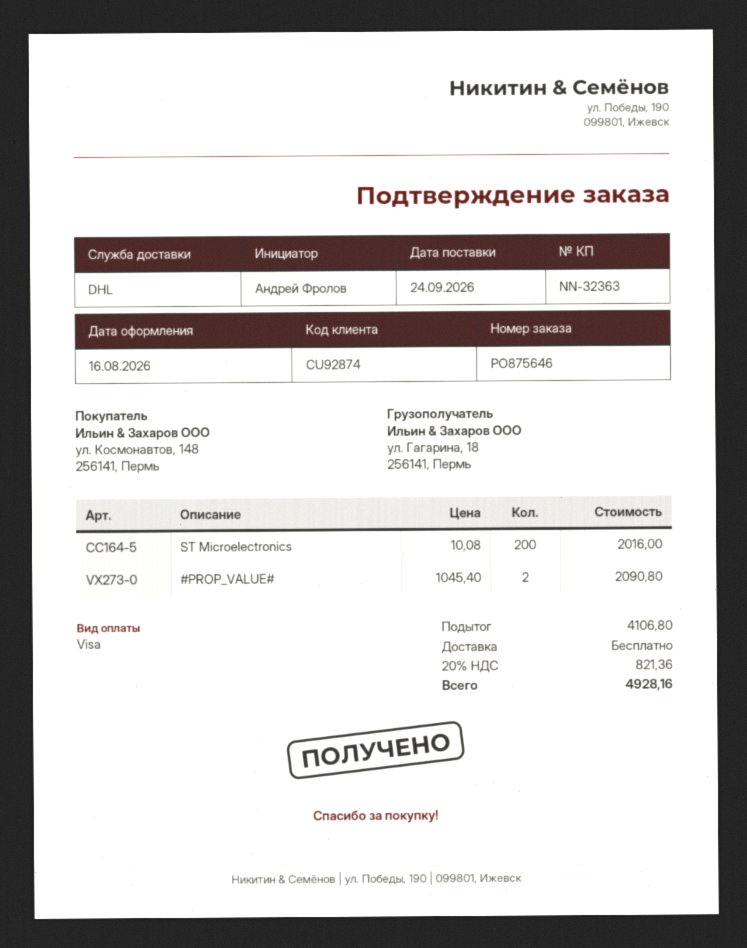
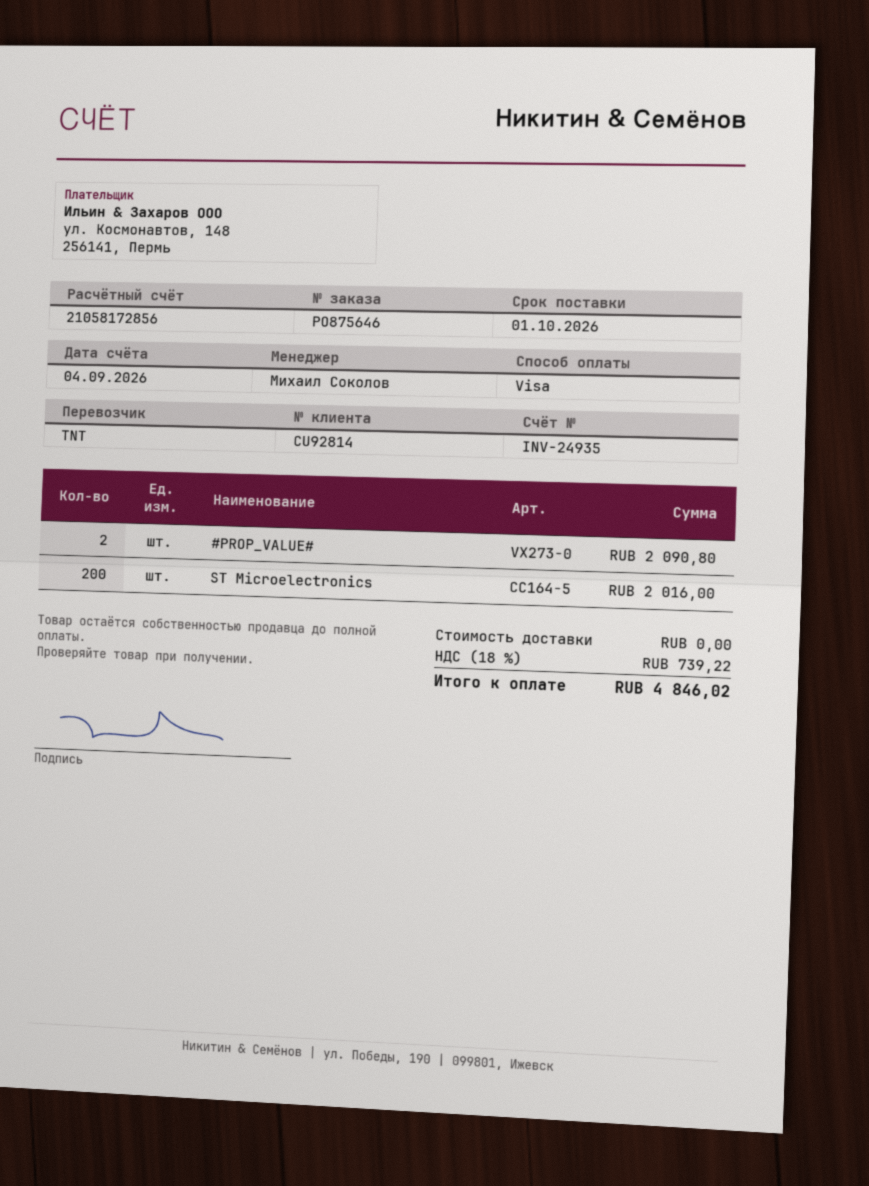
delivery date: 2026-09-24 -> 2026-10-01
customer number: CU92874 -> CU92814
shipping method: DHL -> TNT
tax: 20% = 821.36 -> 18% = 739.22
total: 4928.16 -> 4846.02

